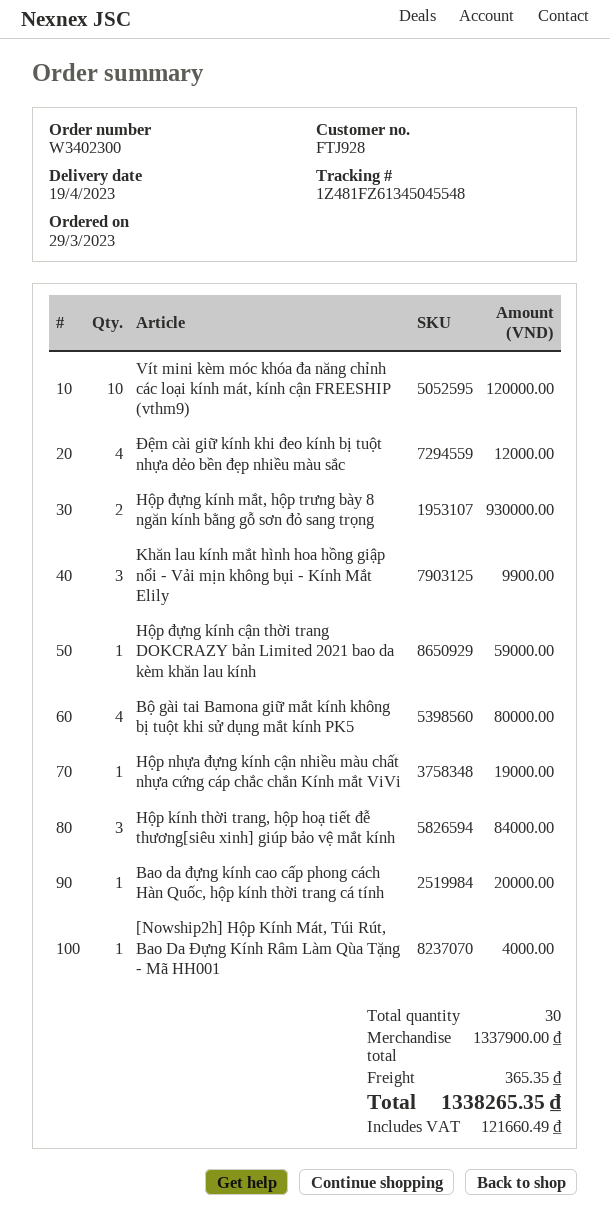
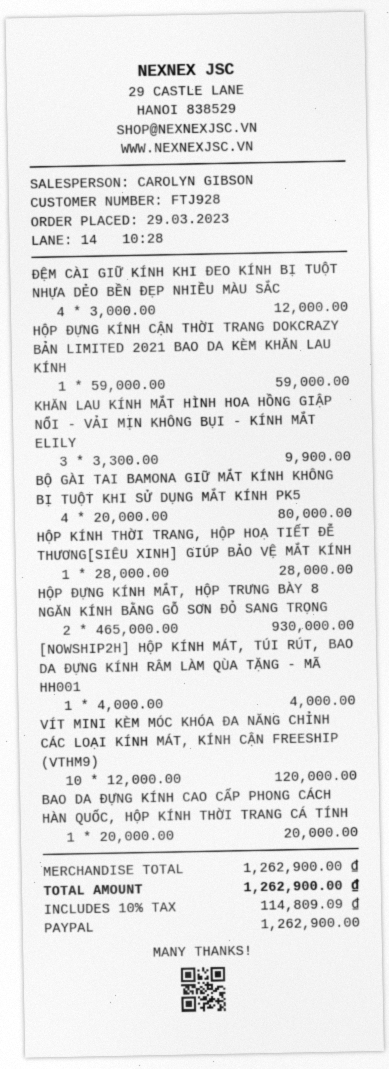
Hộp nhựa đựng kính cận nhiều màu chất nhựa cứng cáp chắc chắn Kính mắt ViVi: 1 for 19000.00 -> none
Hộp kính thời trang, hộp hoạ tiết đễ thương[siêu xinh] giúp bảo vệ mắt kính: 3 for 84000.00 -> 1 for 28000.00
subtotal: 1337900.00 -> 1262900.00
shipping: 365.35 -> none
tax: 121660.49 -> 114809.09
total: 1338265.35 -> 1262900.00

